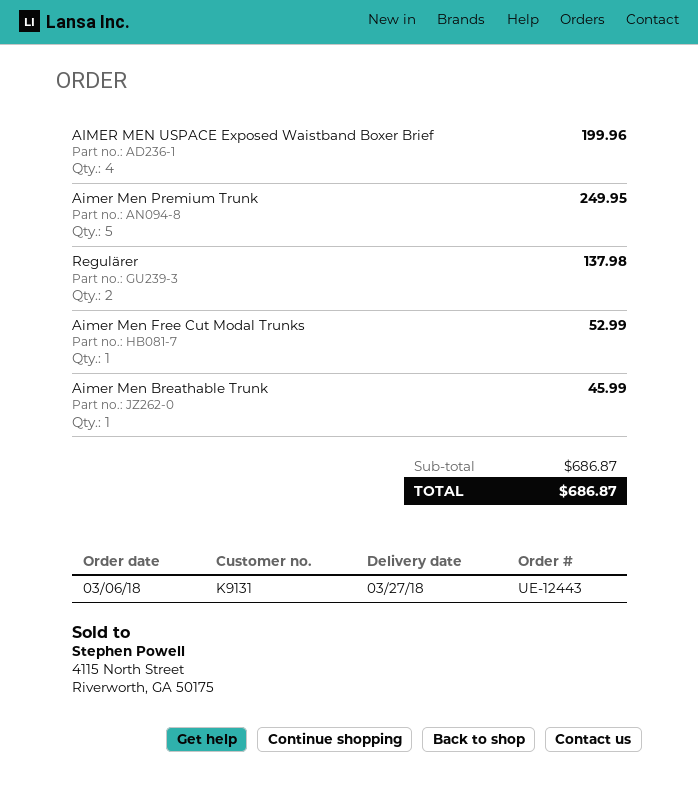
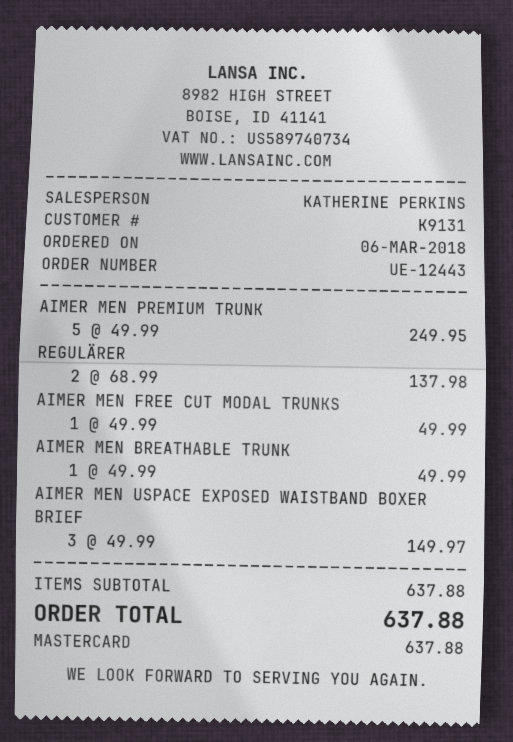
AIMER MEN USPACE Exposed Waistband Boxer Brief: 4 for 199.96 -> 3 for 149.97
Aimer Men Free Cut Modal Trunks: 1 for 52.99 -> 1 for 49.99
Aimer Men Breathable Trunk: 1 for 45.99 -> 1 for 49.99
subtotal: 686.87 -> 637.88
total: 686.87 -> 637.88

